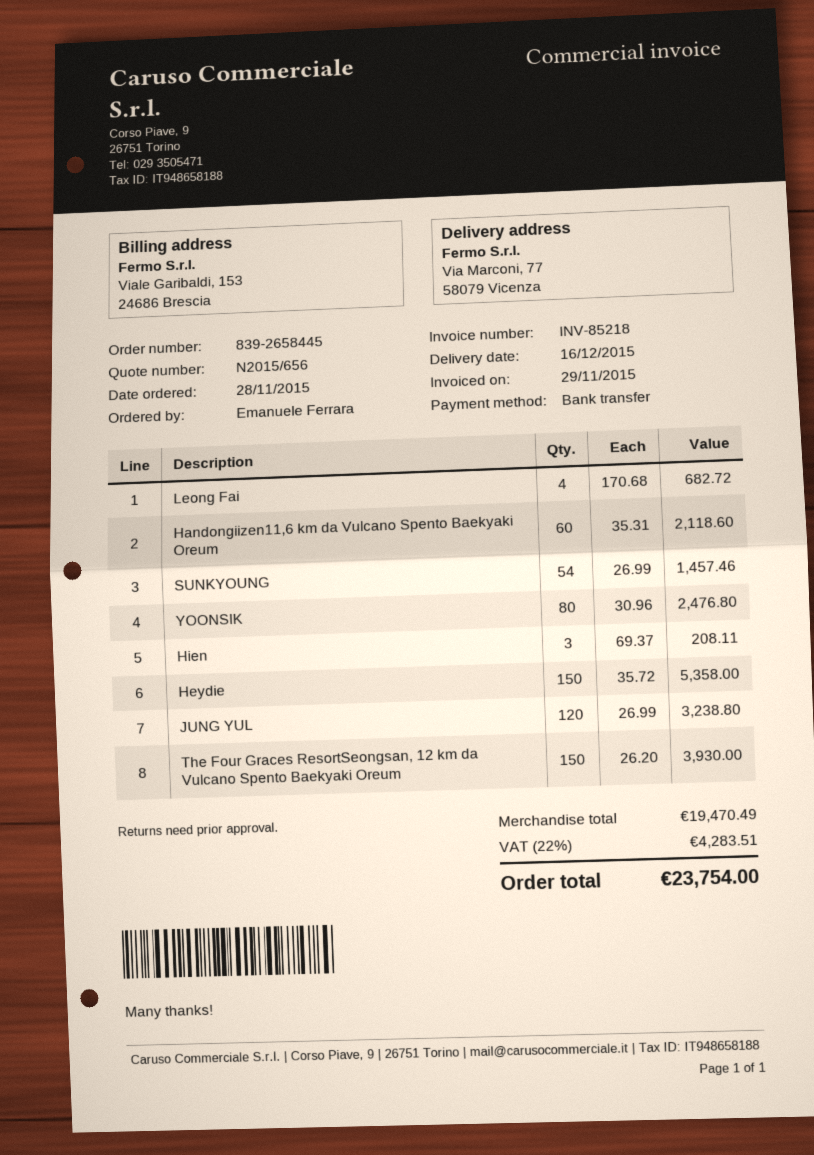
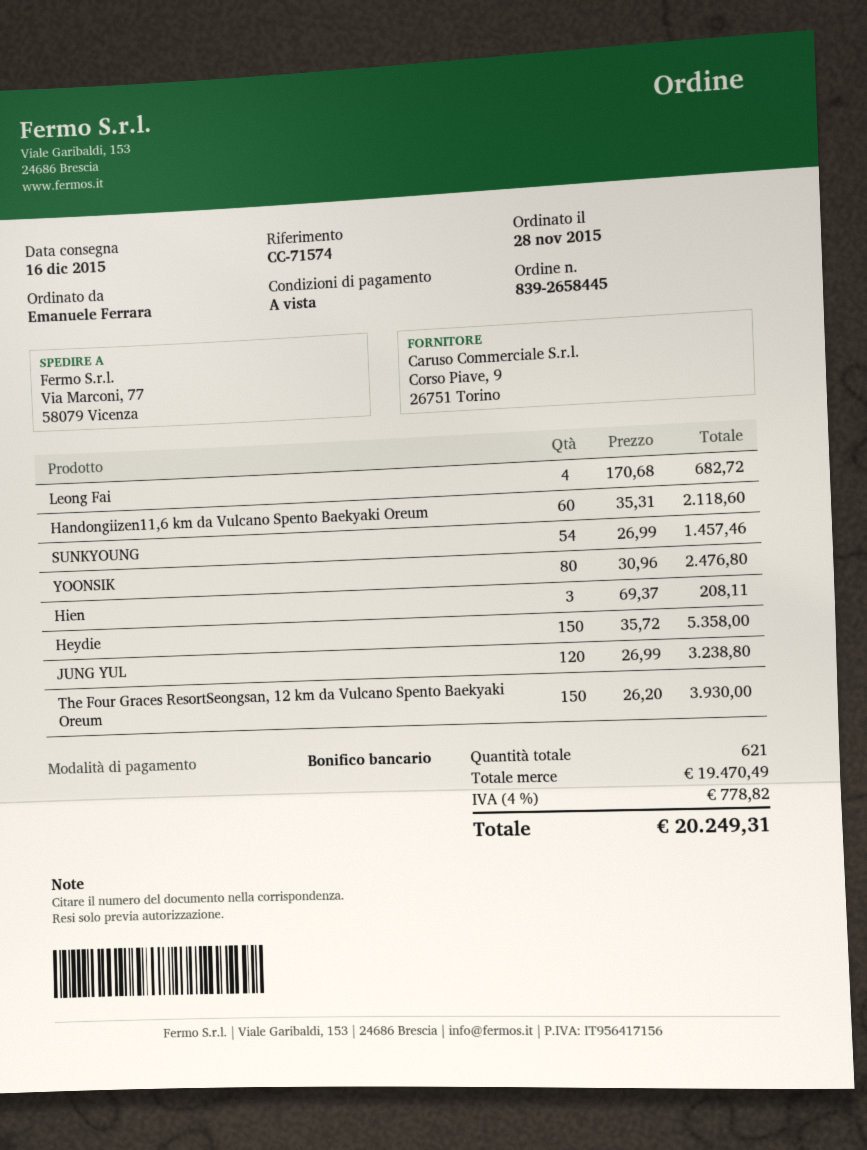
tax: 22% = 4283.51 -> 4% = 778.82
total: 23754.00 -> 20249.31

